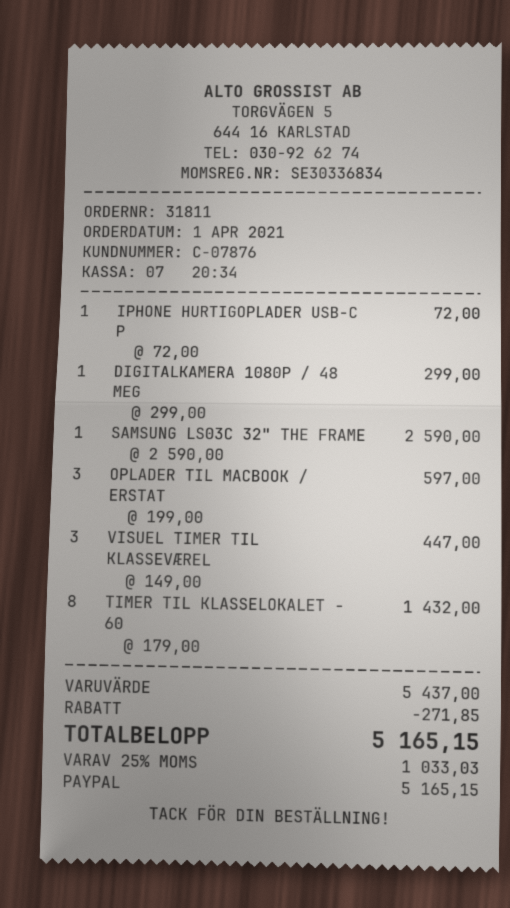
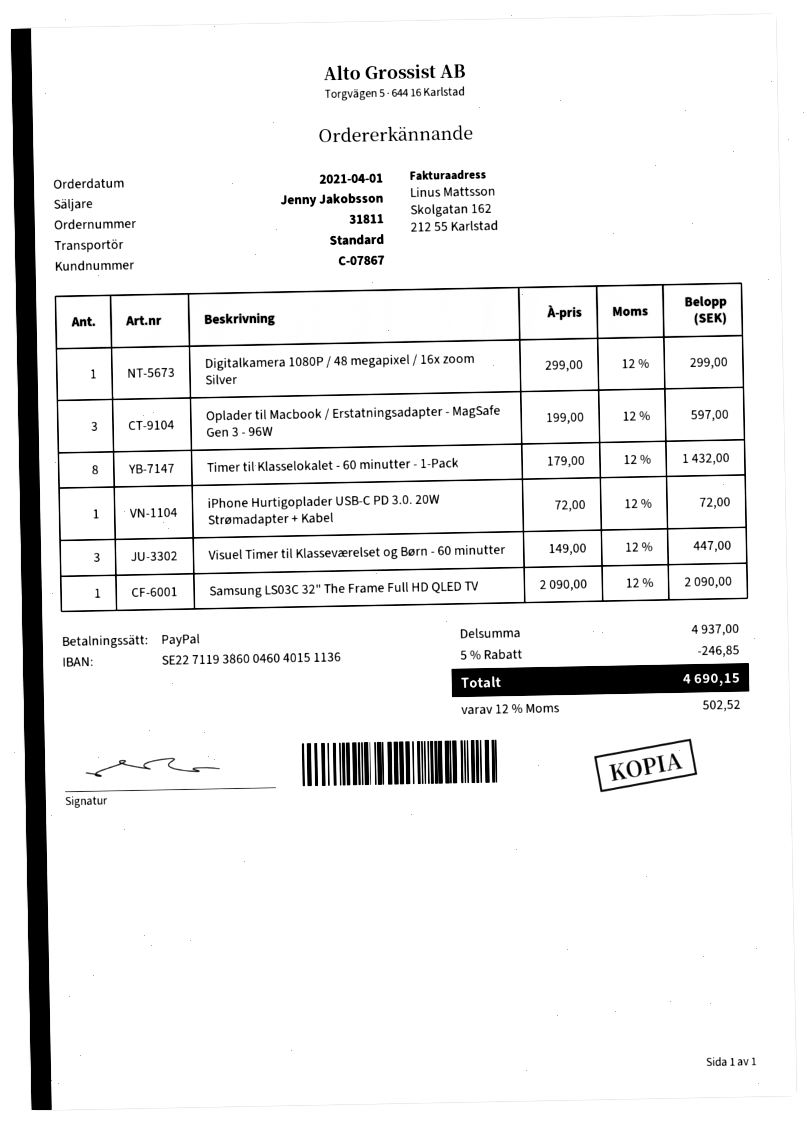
customer number: C-07876 -> C-07867
SAMSUNG LS03C 32" THE FRAME: 1 x 2590.00 = 2590.00 -> 1 x 2090.00 = 2090.00
subtotal: 5437.00 -> 4937.00
discount: 271.85 -> 246.85
tax: 25% = 1033.03 -> 12% = 502.52
total: 5165.15 -> 4690.15

